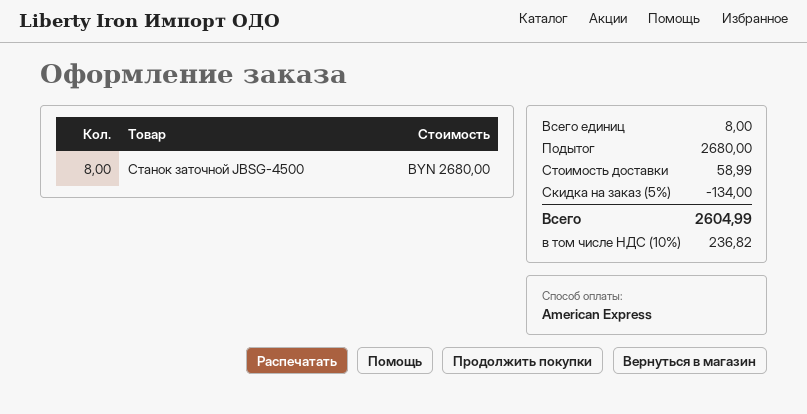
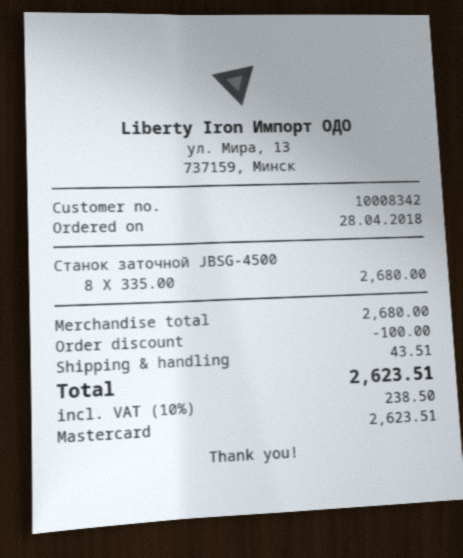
payment method: American Express -> Mastercard
discount: 134.00 -> 100.00
shipping: 58.99 -> 43.51
tax: 10% = 236.82 -> 10% = 238.50
total: 2604.99 -> 2623.51

